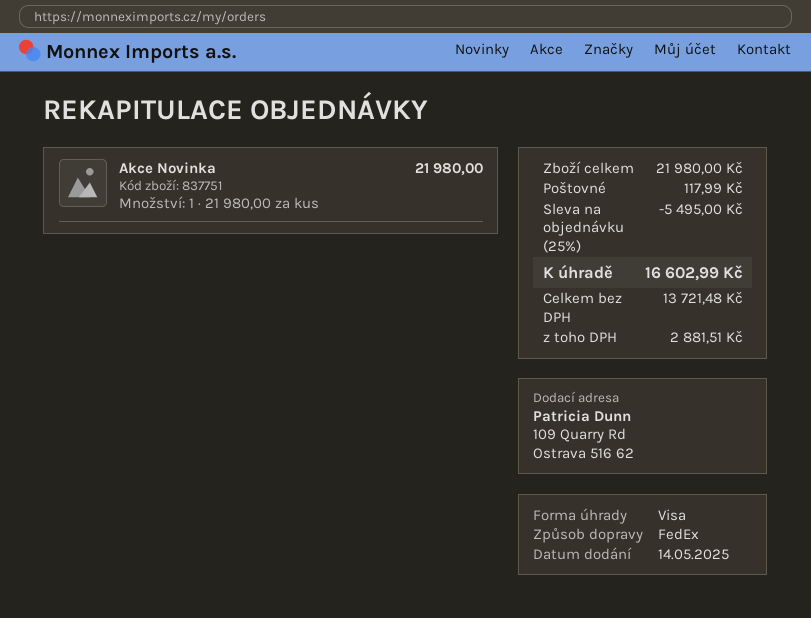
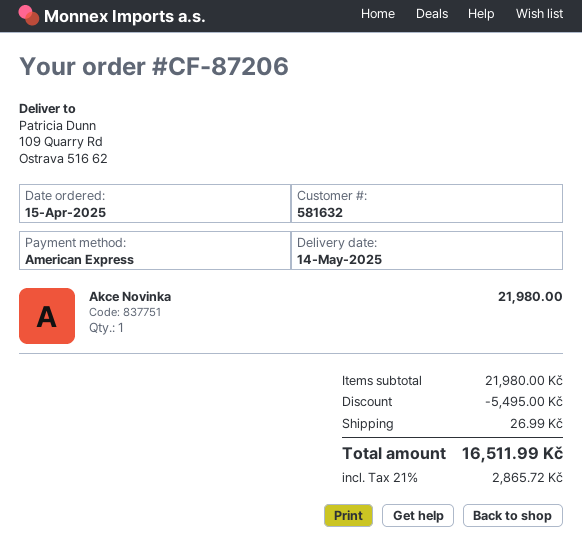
payment method: Visa -> American Express
shipping: 117.99 -> 26.99
tax: 2881.51 -> 2865.72
total: 16602.99 -> 16511.99

